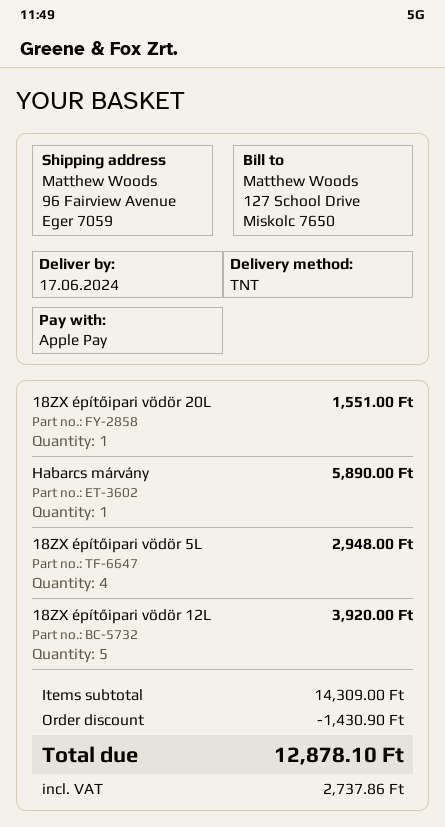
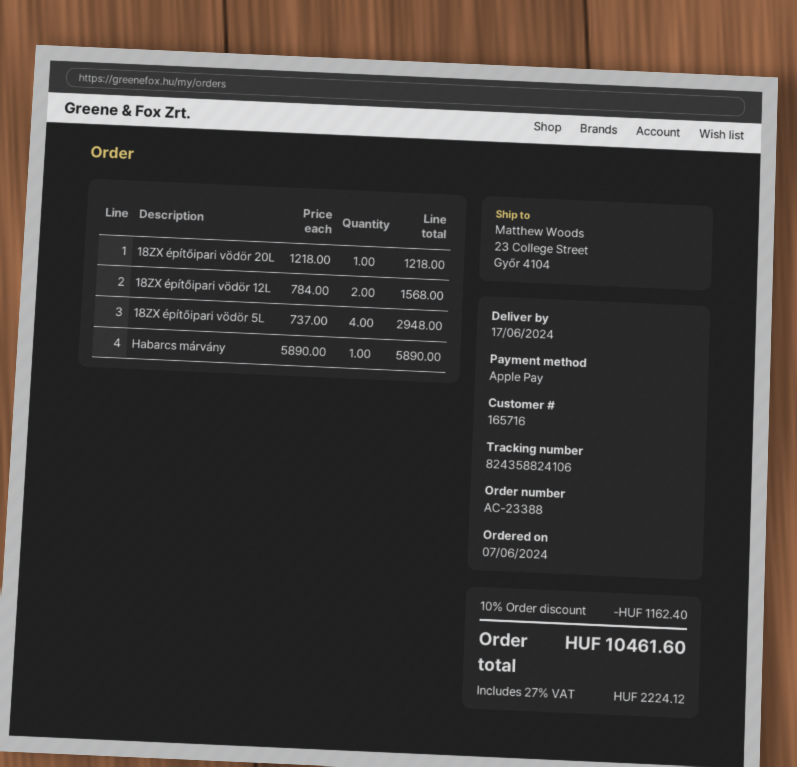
ship to: 96 Fairview Avenue, Eger 7059 -> 23 College Street, Győr 4104
18ZX építőipari vödör 20L: 1 for 1551.00 -> 1 for 1218.00
18ZX építőipari vödör 12L: 5 for 3920.00 -> 2 for 1568.00
discount: 1430.90 -> 1162.40
tax: 2737.86 -> 2224.12
total: 12878.10 -> 10461.60

